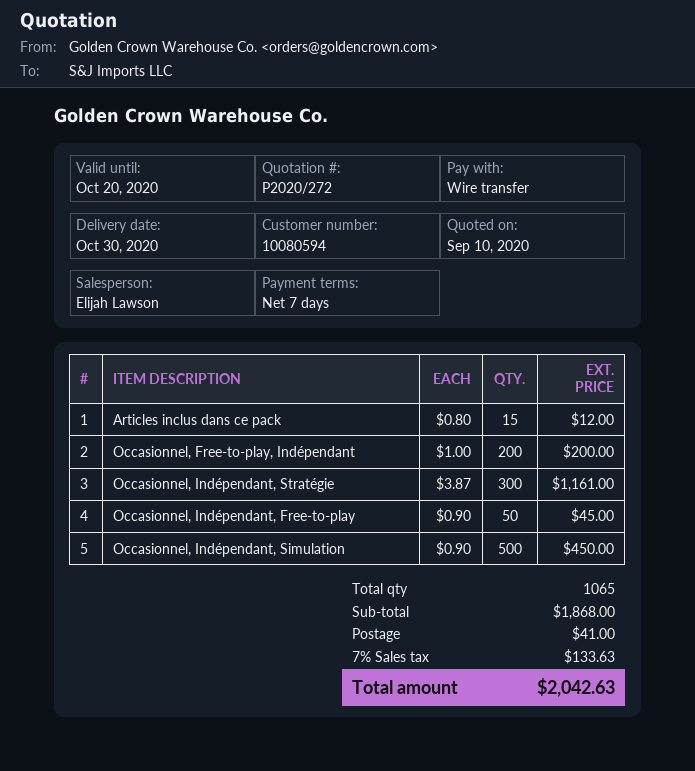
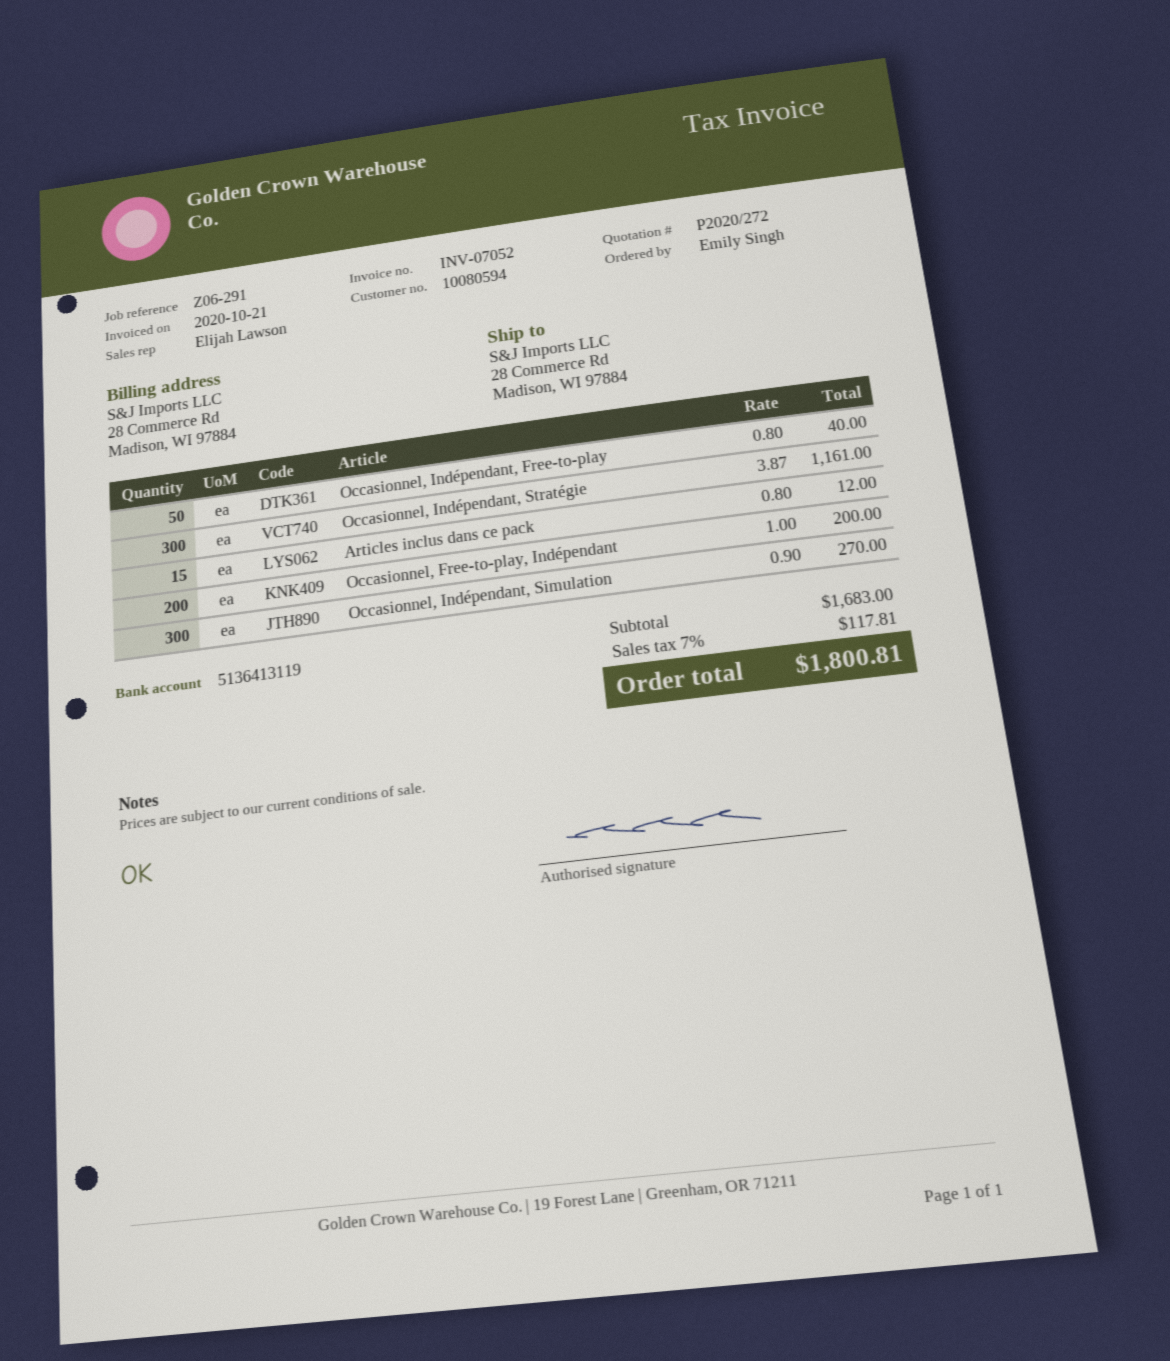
Occasionnel, Indépendant, Free-to-play: 50 x 0.90 = 45.00 -> 50 x 0.80 = 40.00
Occasionnel, Indépendant, Simulation: 500 x 0.90 = 450.00 -> 300 x 0.90 = 270.00
subtotal: 1868.00 -> 1683.00
shipping: 41.00 -> none
tax: 7% = 133.63 -> 7% = 117.81
total: 2042.63 -> 1800.81

